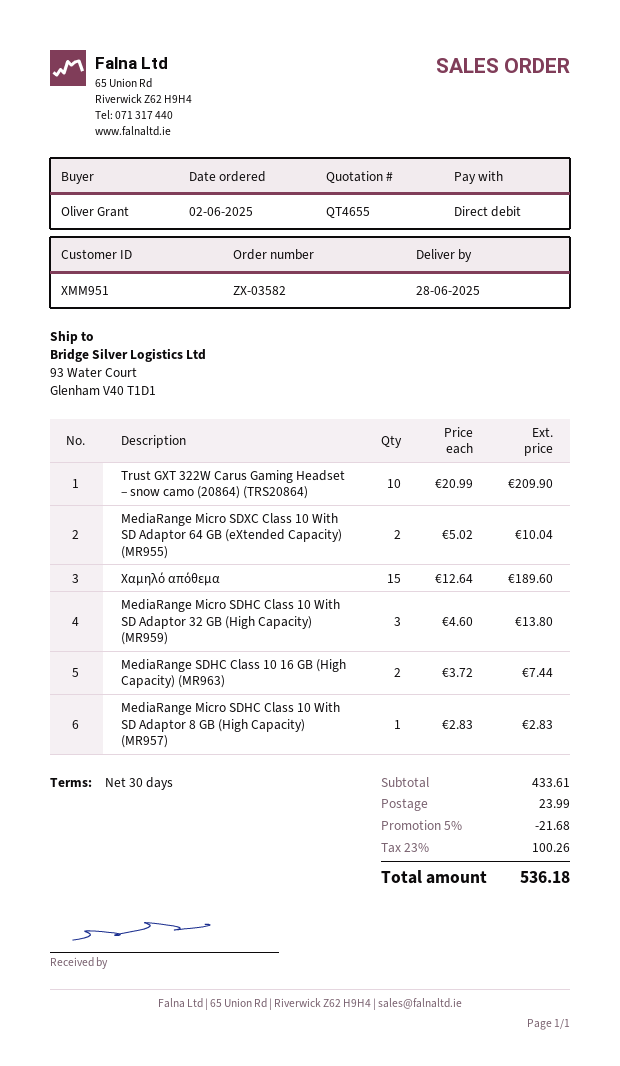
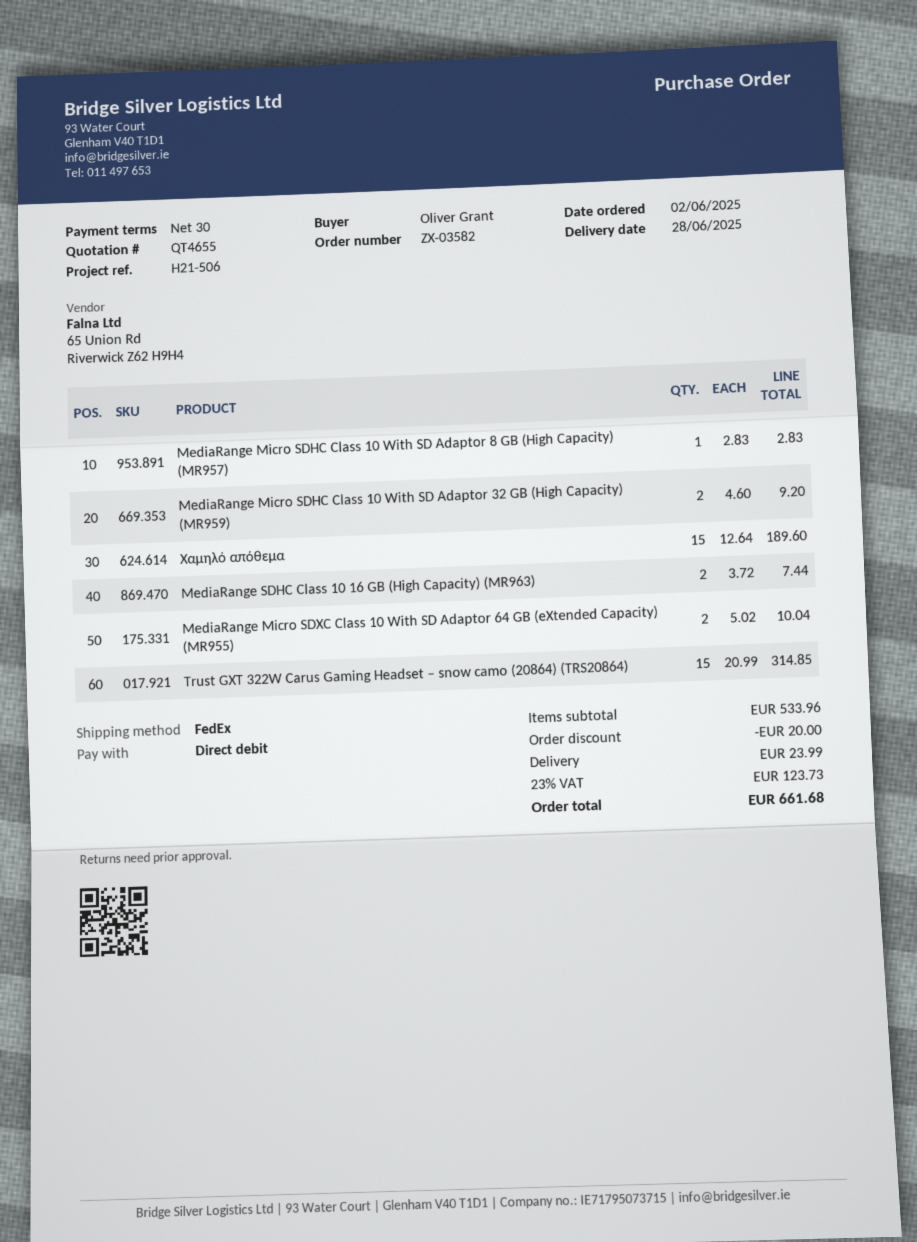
Trust GXT 322W Carus Gaming Headset – snow camo (20864) (TRS20864): 10 x 20.99 = 209.90 -> 15 x 20.99 = 314.85
MediaRange Micro SDHC Class 10 With SD Adaptor 32 GB (High Capacity) (MR959): 3 x 4.60 = 13.80 -> 2 x 4.60 = 9.20
subtotal: 433.61 -> 533.96
discount: 21.68 -> 20.00
tax: 23% = 100.26 -> 23% = 123.73
total: 536.18 -> 661.68

